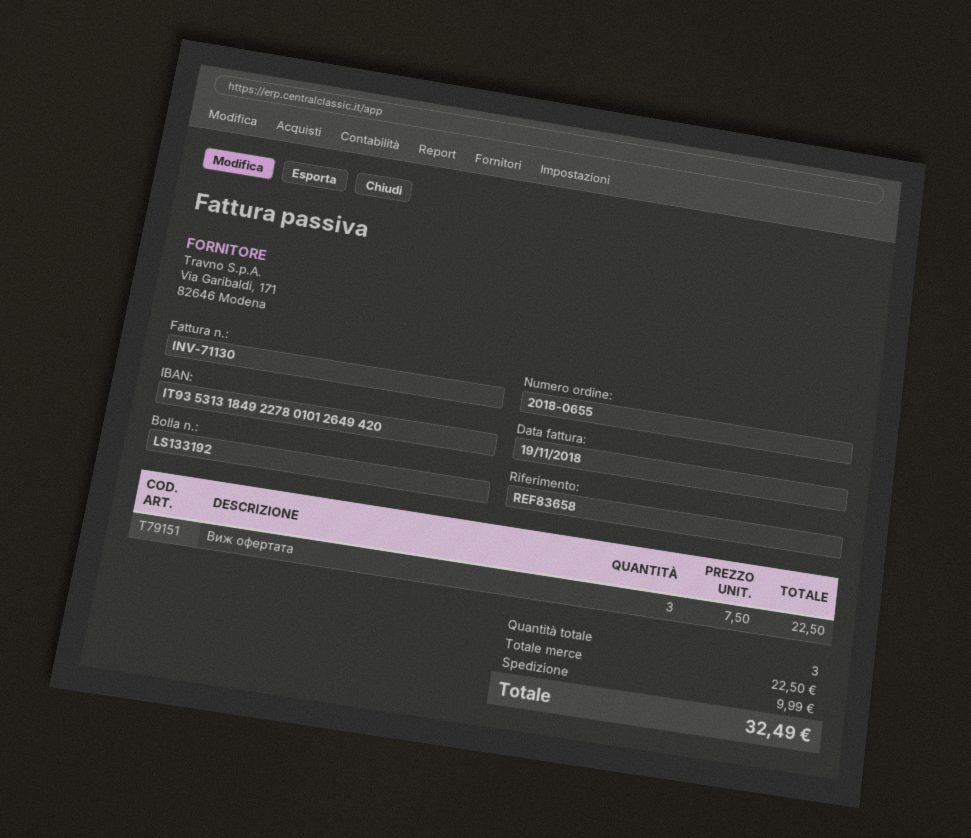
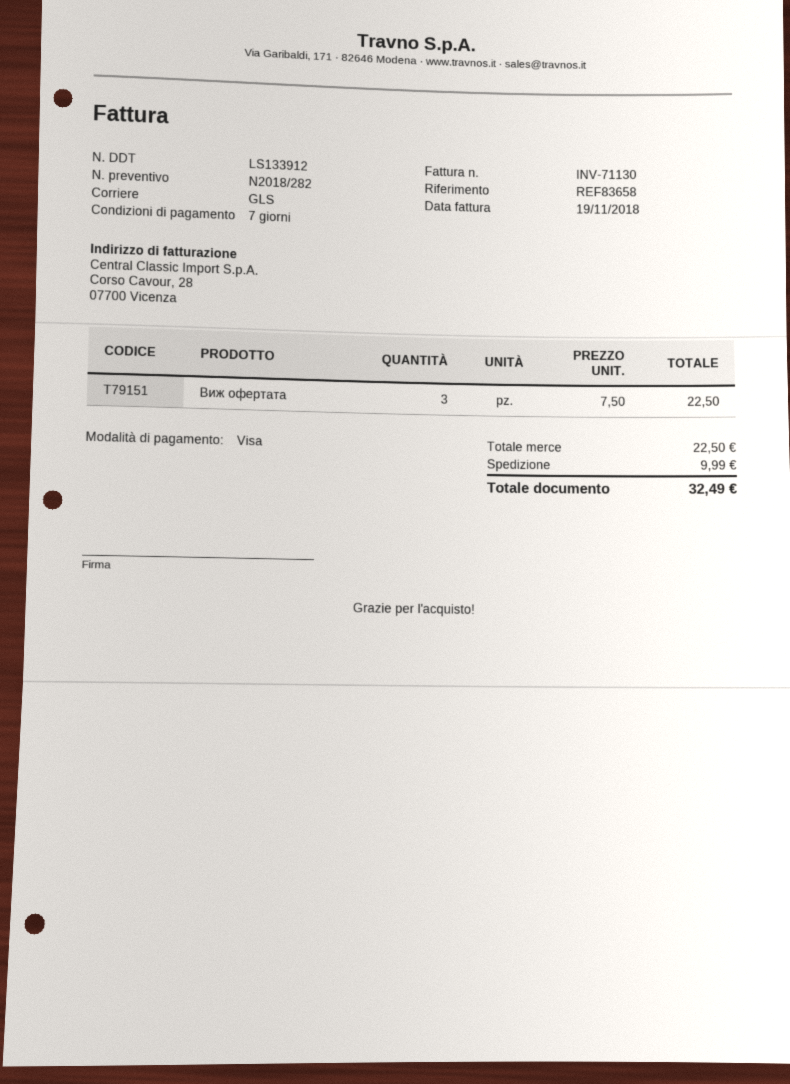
delivery note number: LS133192 -> LS133912

